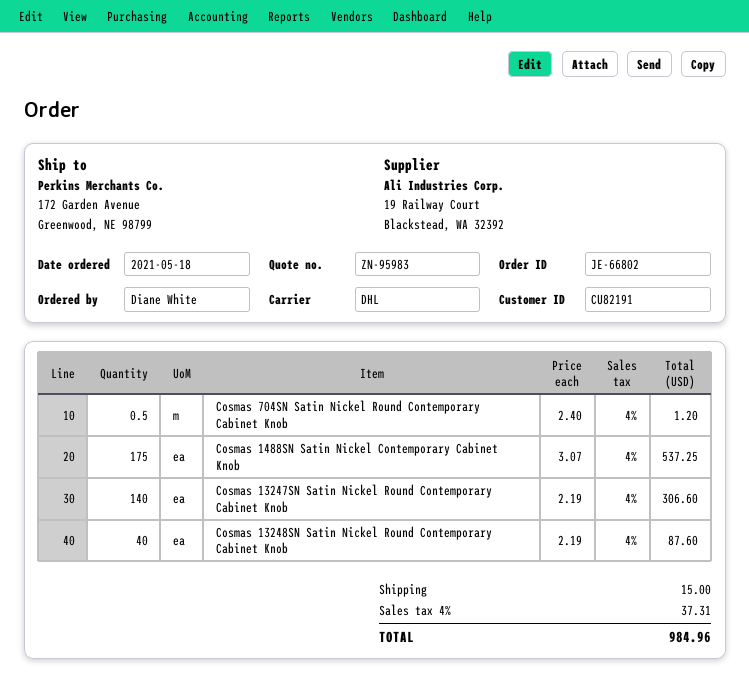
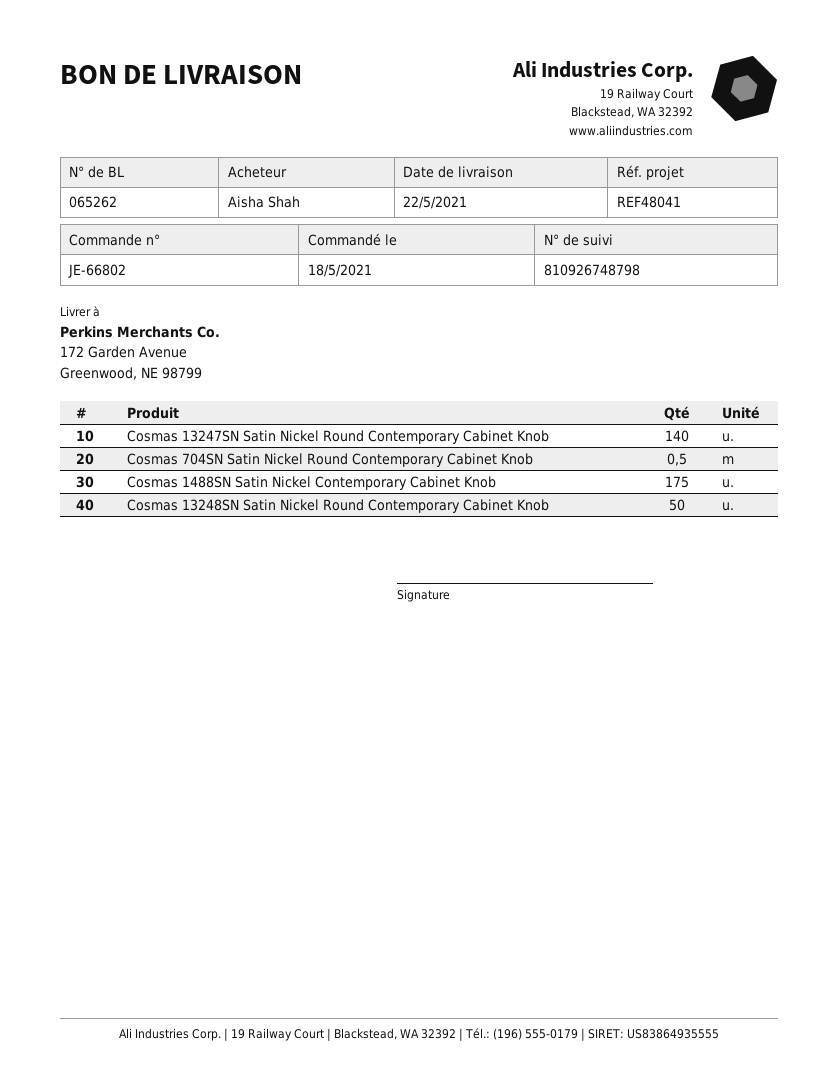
ordered by: Diane White -> Aisha Shah
Cosmas 13248SN Satin Nickel Round Contemporary Cabinet Knob: 40 -> 50

